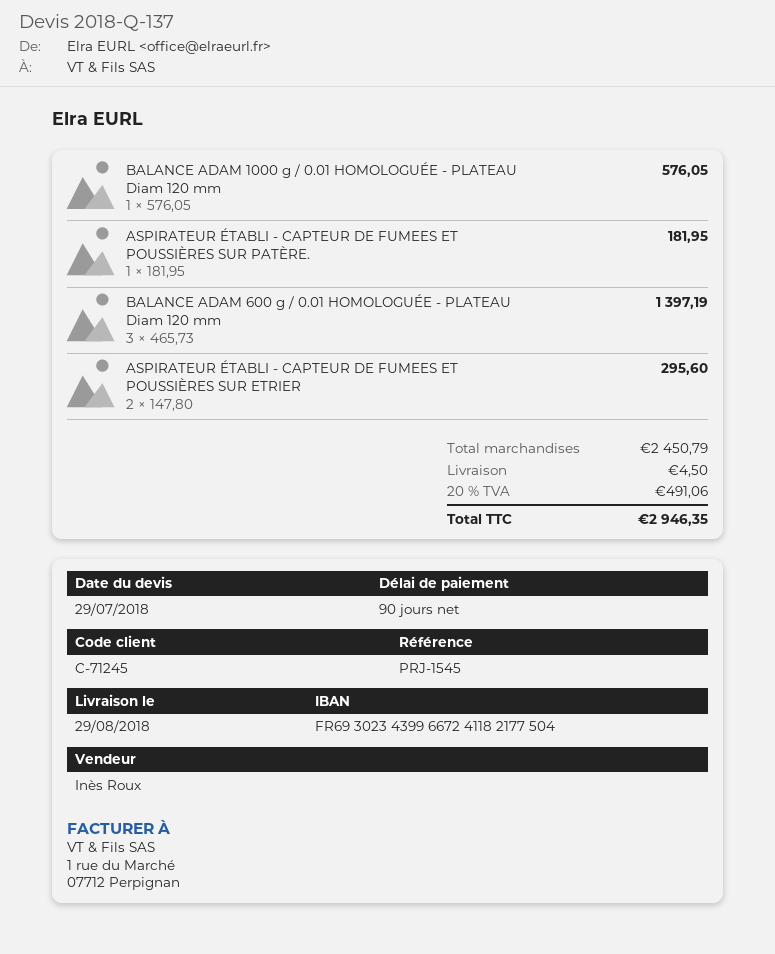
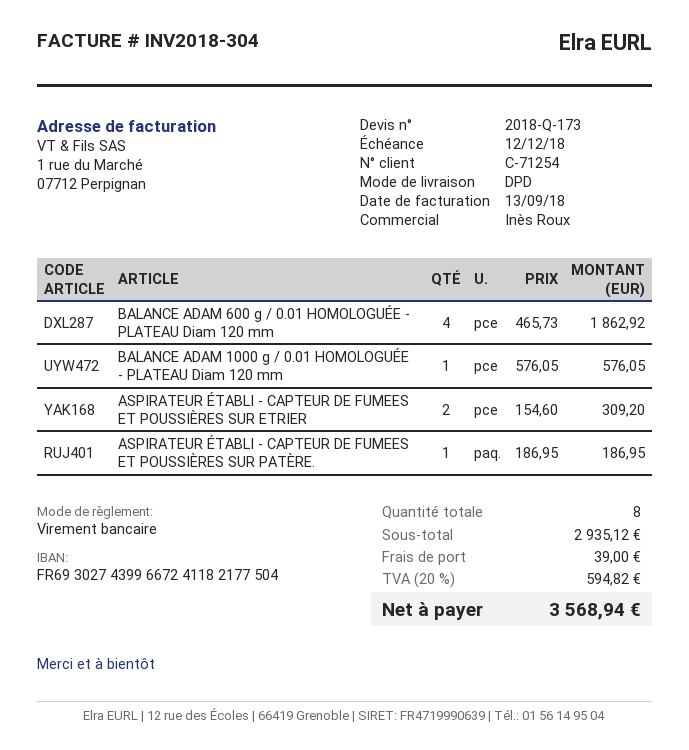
quote number: 2018-Q-137 -> 2018-Q-173
customer number: C-71245 -> C-71254
bank account: FR6930234399667241182177504 -> FR6930274399667241182177504
ASPIRATEUR ÉTABLI - CAPTEUR DE FUMEES ET POUSSIÈRES SUR PATÈRE.: 1 x 181.95 = 181.95 -> 1 x 186.95 = 186.95
BALANCE ADAM 600 g / 0.01 HOMOLOGUÉE - PLATEAU Diam 120 mm: 3 x 465.73 = 1397.19 -> 4 x 465.73 = 1862.92
ASPIRATEUR ÉTABLI - CAPTEUR DE FUMEES ET POUSSIÈRES SUR ETRIER: 2 x 147.80 = 295.60 -> 2 x 154.60 = 309.20
subtotal: 2450.79 -> 2935.12
shipping: 4.50 -> 39.00
tax: 20% = 491.06 -> 20% = 594.82
total: 2946.35 -> 3568.94

